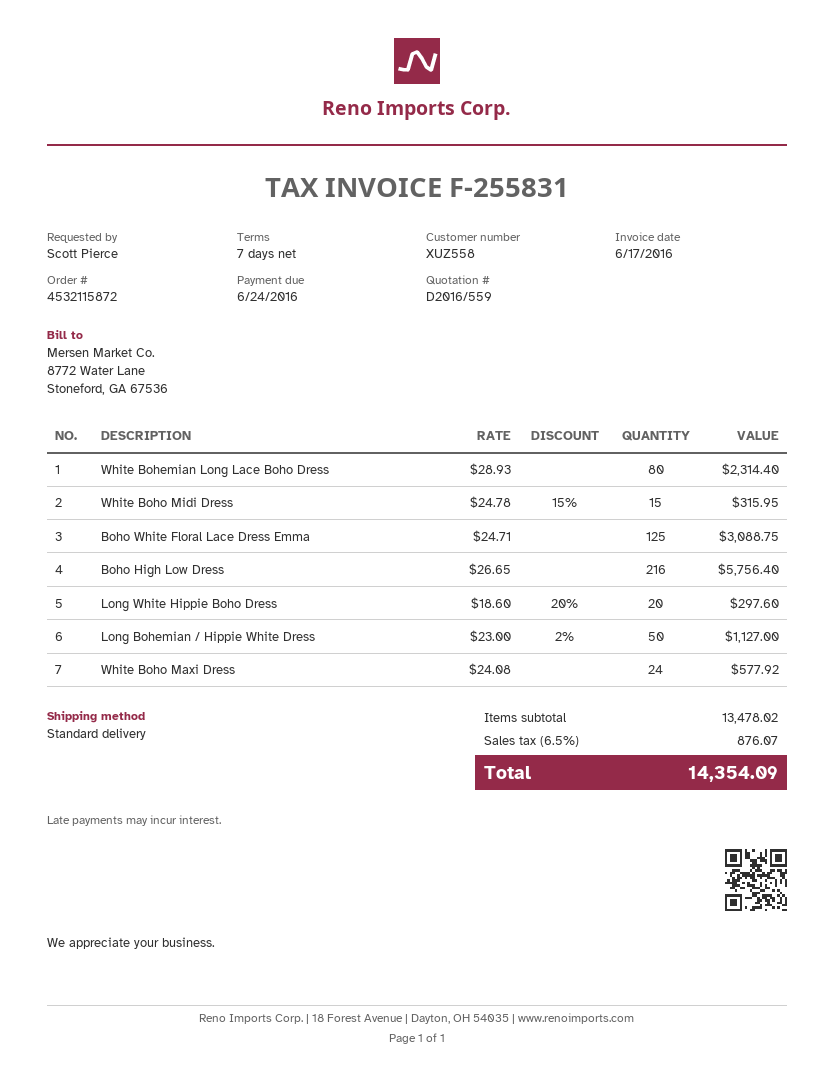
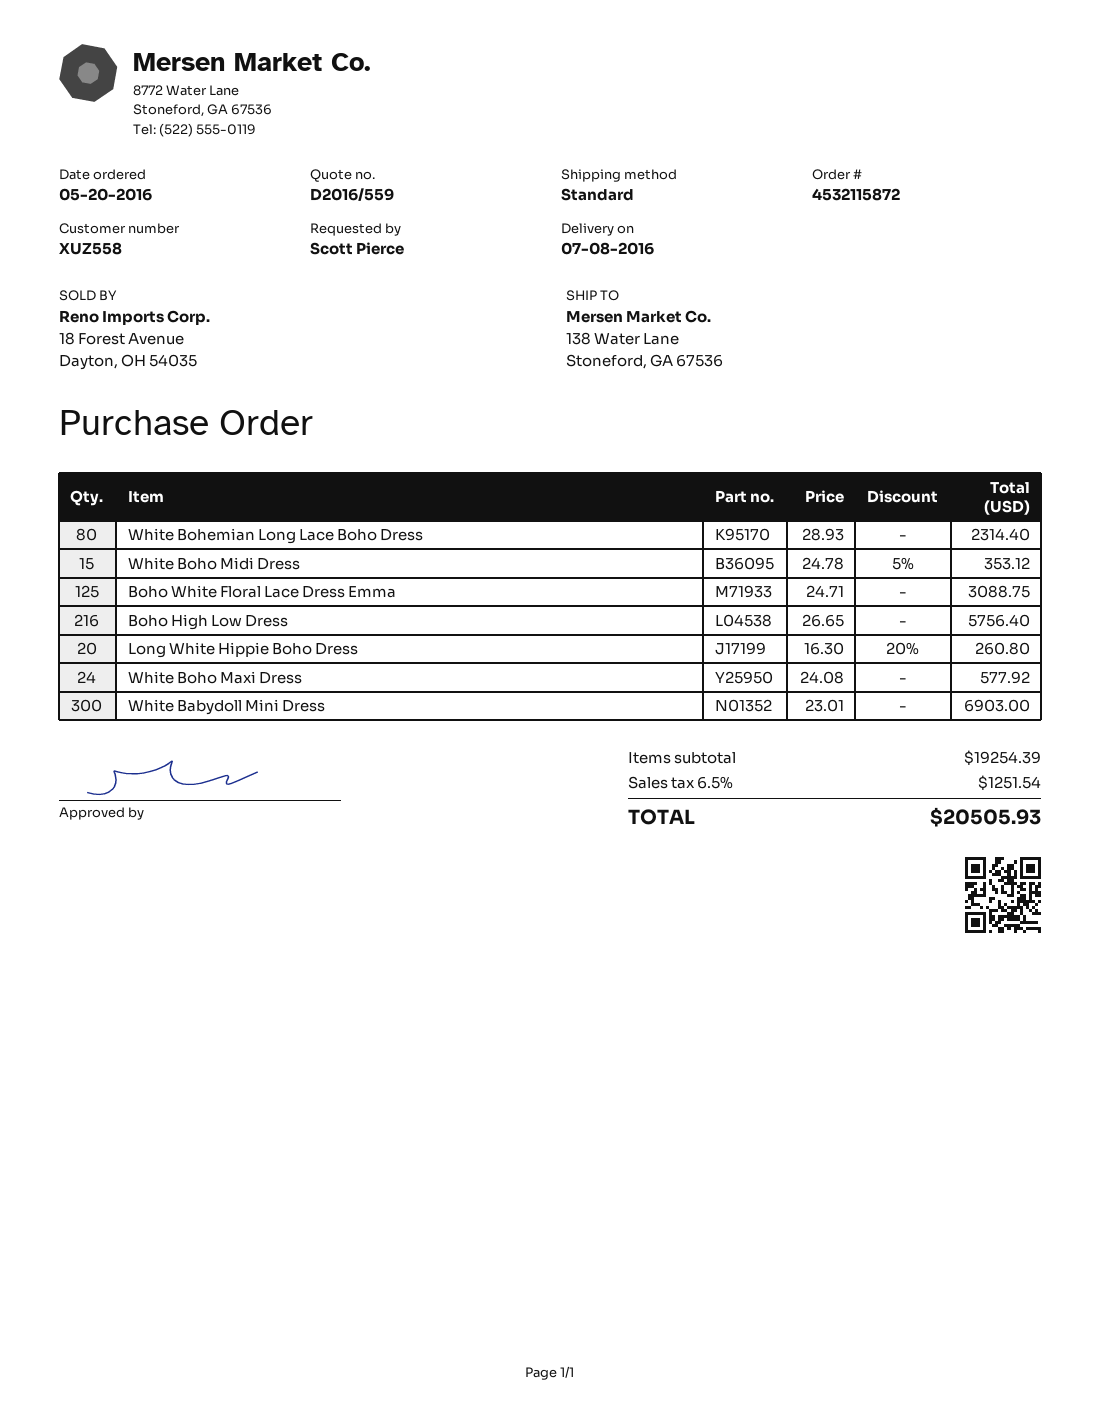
White Boho Midi Dress: 15 x 24.78 - 15% = 315.95 -> 15 x 24.78 - 5% = 353.12
Long White Hippie Boho Dress: 20 x 18.60 - 20% = 297.60 -> 20 x 16.30 - 20% = 260.80
Long Bohemian / Hippie White Dress: 50 x 23.00 - 2% = 1127.00 -> none
White Babydoll Mini Dress: none -> 300 x 23.01 = 6903.00
subtotal: 13478.02 -> 19254.39
tax: 6.5% = 876.07 -> 6.5% = 1251.54
total: 14354.09 -> 20505.93

